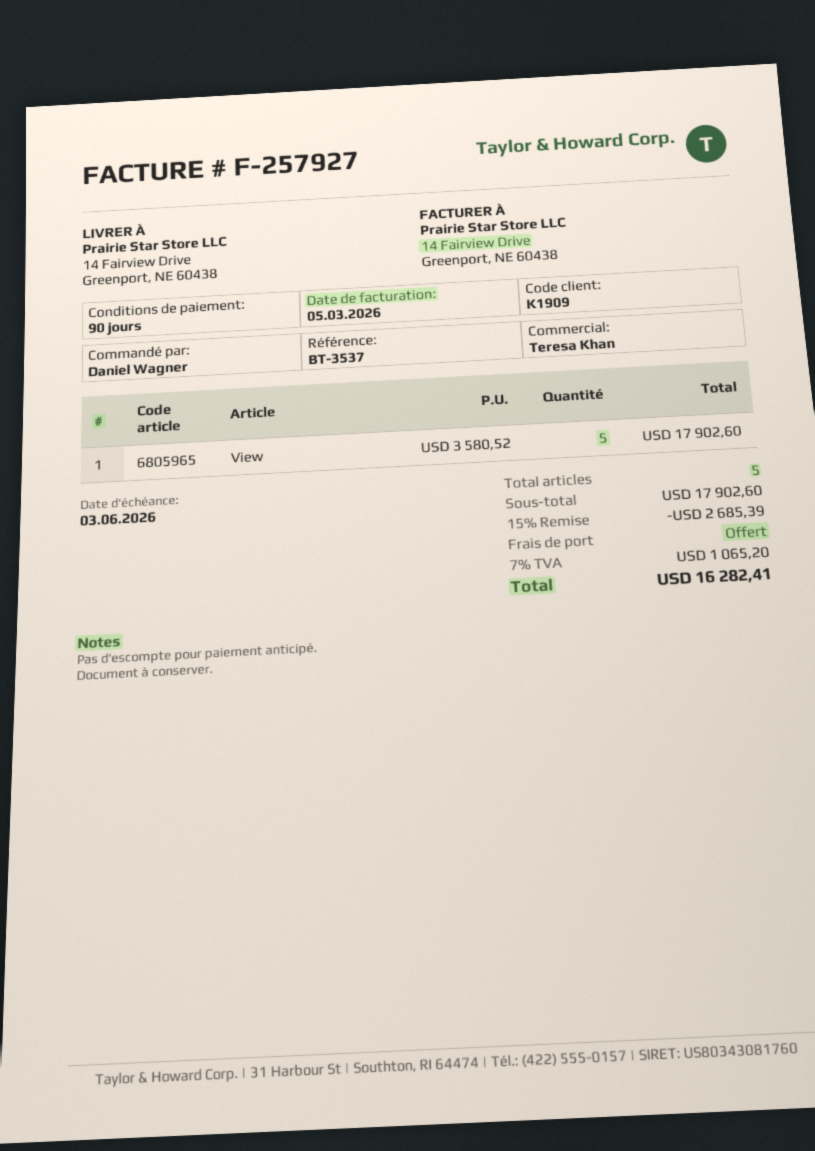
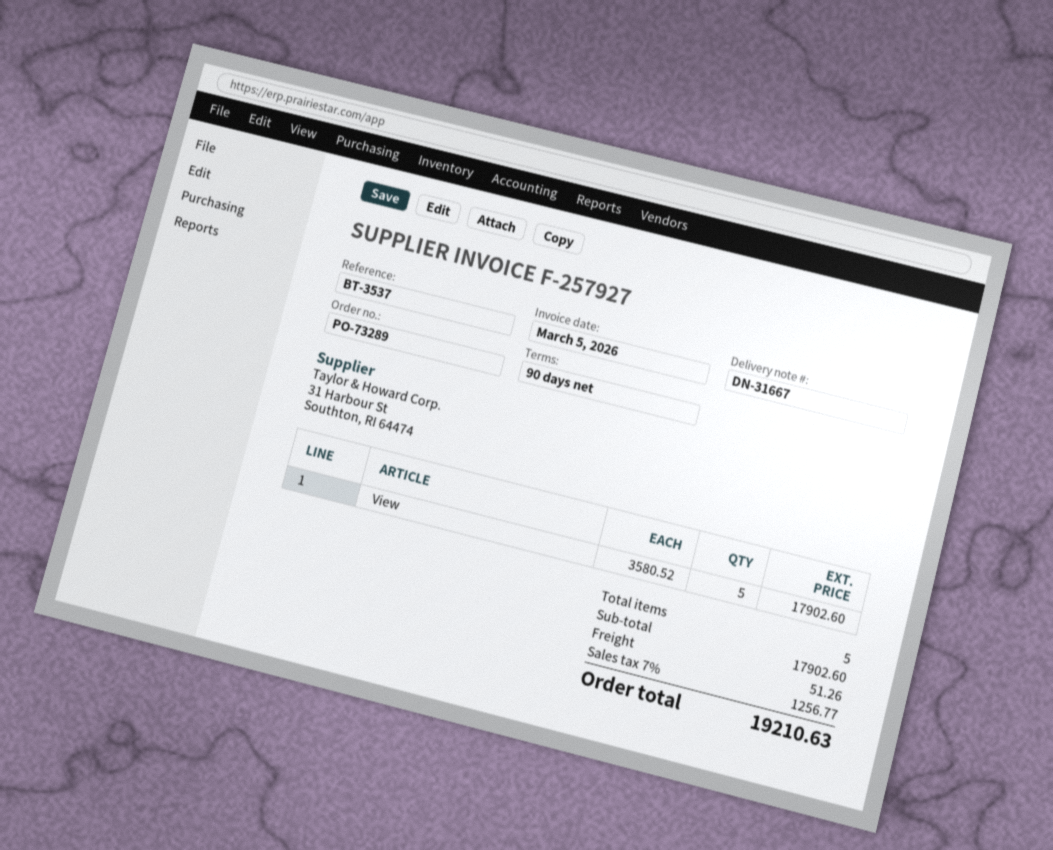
discount: 15% = 2685.39 -> none
shipping: 0.00 -> 51.26
tax: 7% = 1065.20 -> 7% = 1256.77
total: 16282.41 -> 19210.63

